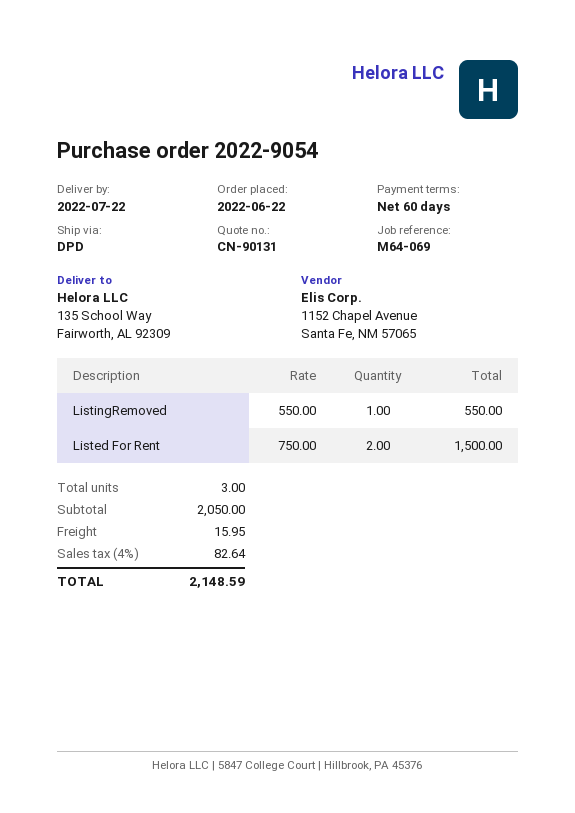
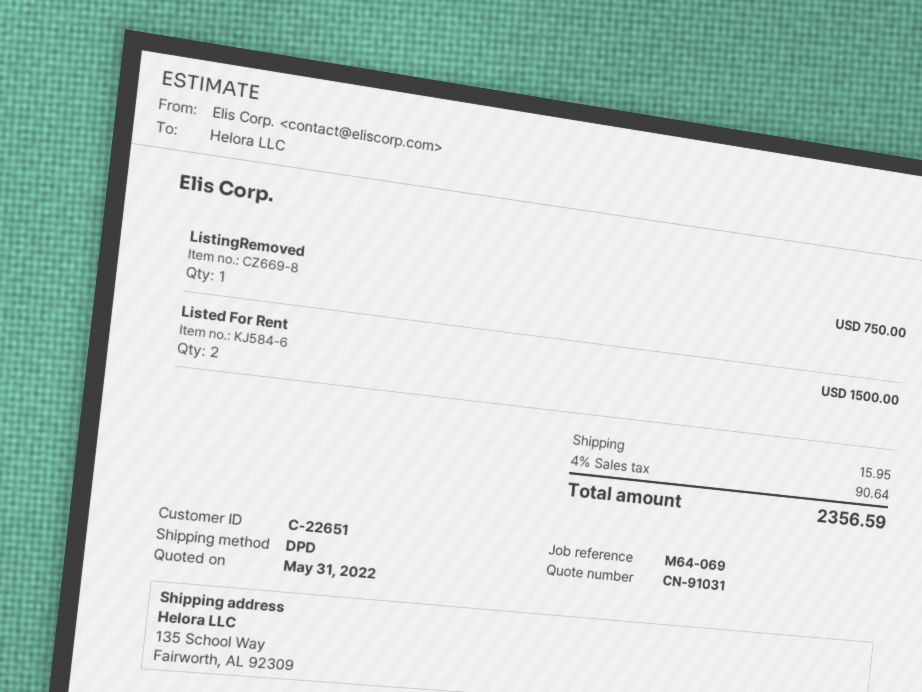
quote number: CN-90131 -> CN-91031
ListingRemoved: 1 for 550.00 -> 1 for 750.00
tax: 4% = 82.64 -> 4% = 90.64
total: 2148.59 -> 2356.59

